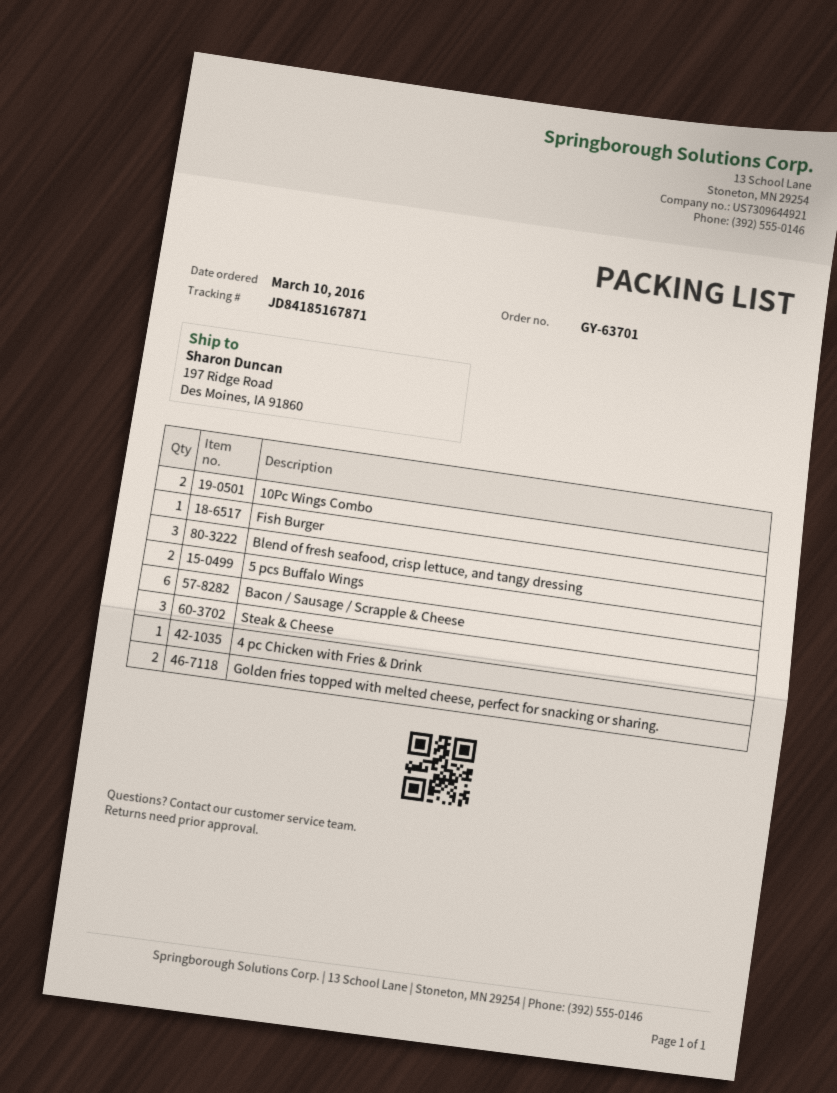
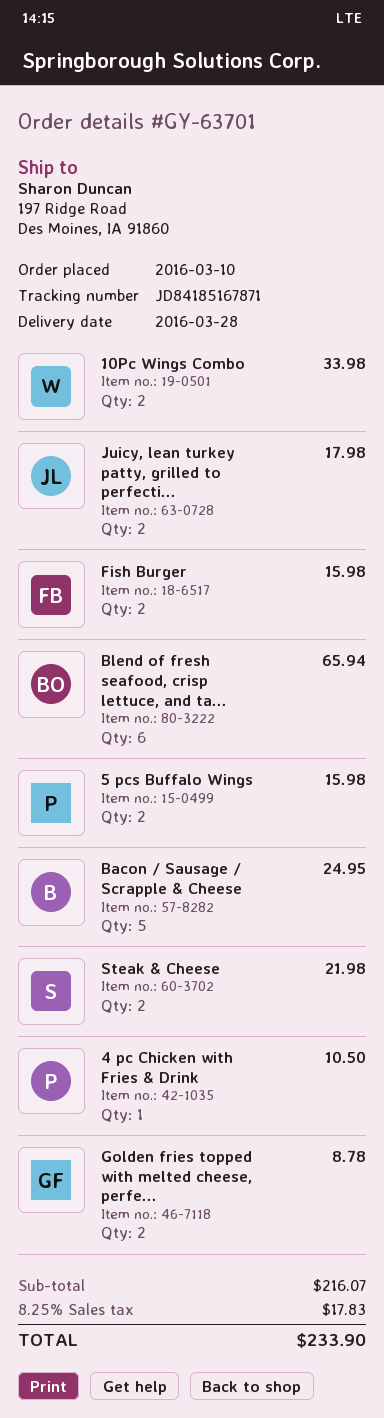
Fish Burger: 1 -> 2
Blend of fresh seafood, crisp lettuce, and tangy dressing: 3 -> 6
Bacon / Sausage / Scrapple & Cheese: 6 -> 5
Steak & Cheese: 3 -> 2
Juicy, lean turkey patty, grilled to perfecti...: none -> 2

